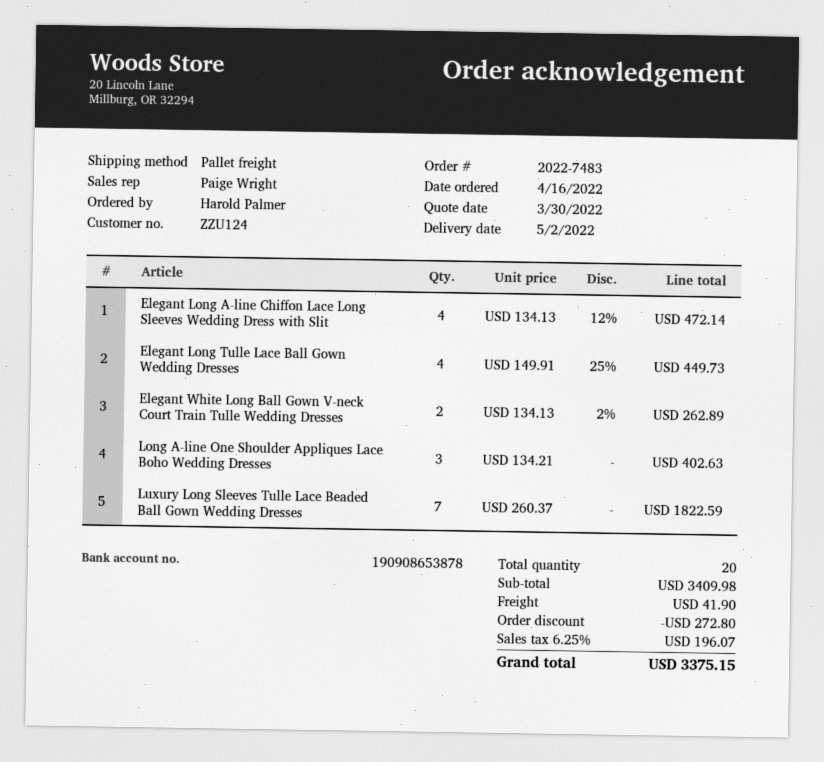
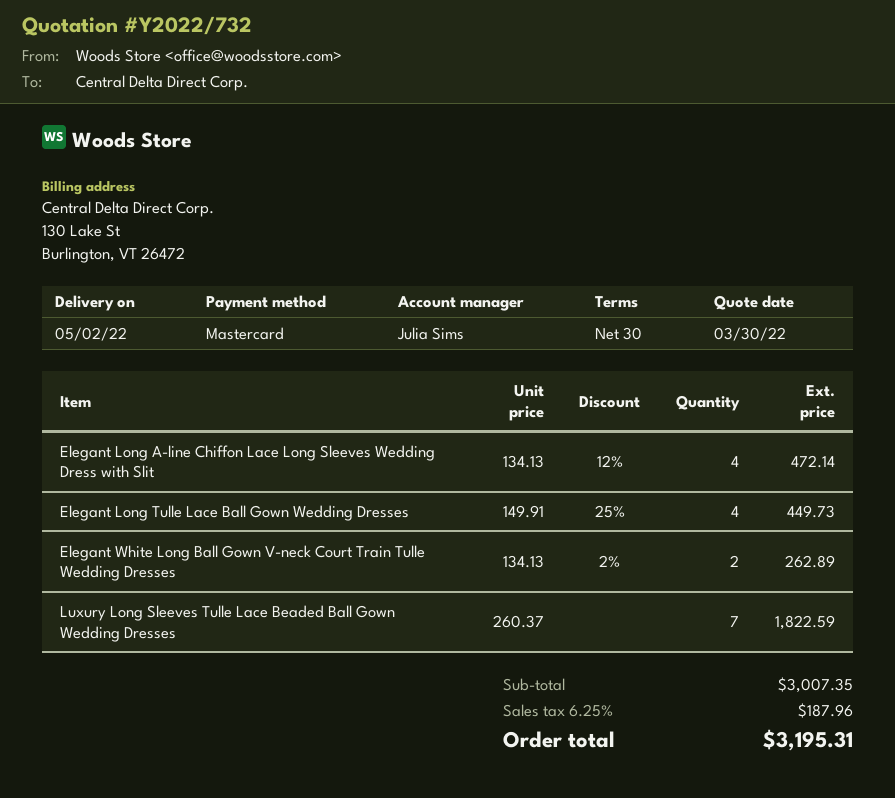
sales rep: Paige Wright -> Julia Sims
Long A-line One Shoulder Appliques Lace Boho Wedding Dresses: 3 x 134.21 = 402.63 -> none
subtotal: 3409.98 -> 3007.35
discount: 272.80 -> none
shipping: 41.90 -> none
tax: 6.25% = 196.07 -> 6.25% = 187.96
total: 3375.15 -> 3195.31

